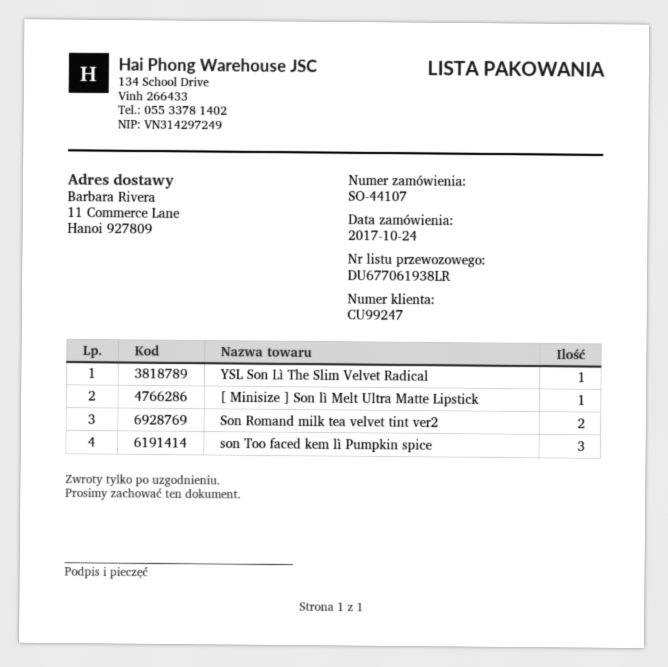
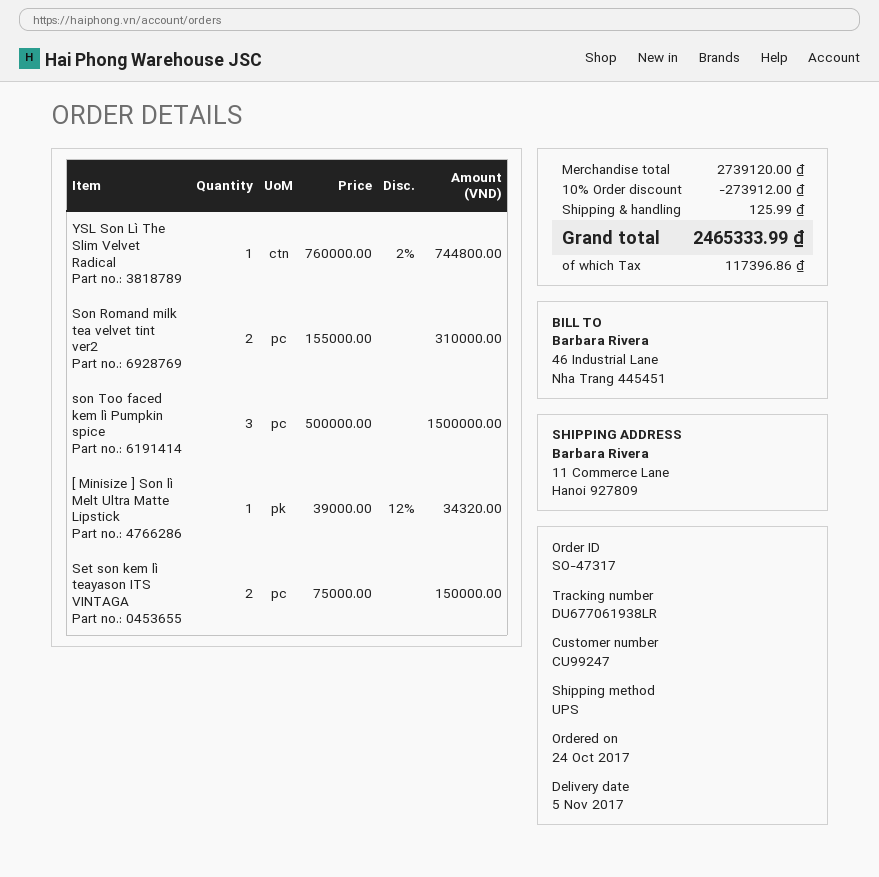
order number: SO-44107 -> SO-47317
Set son kem lì teayason ITS VINTAGA: none -> 2

